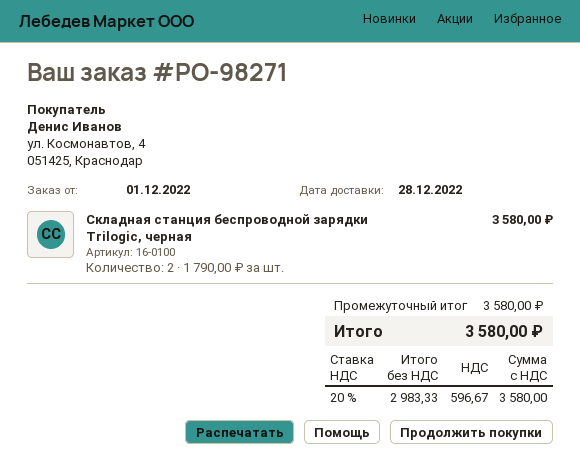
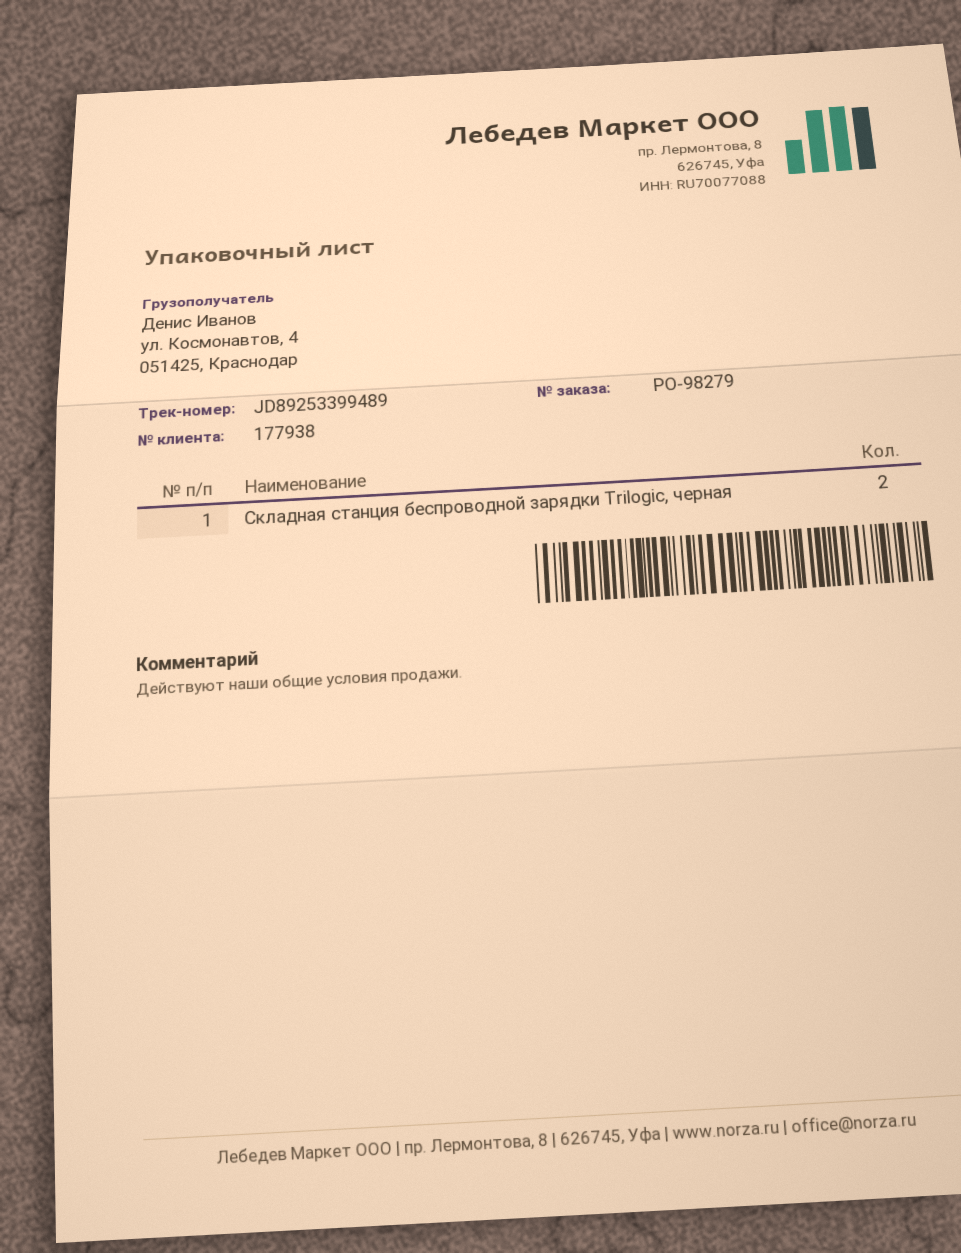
order number: PO-98271 -> PO-98279

